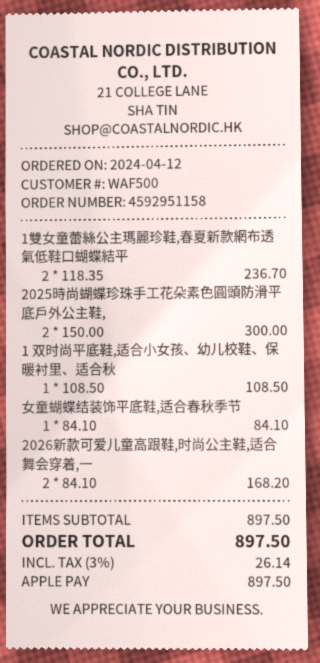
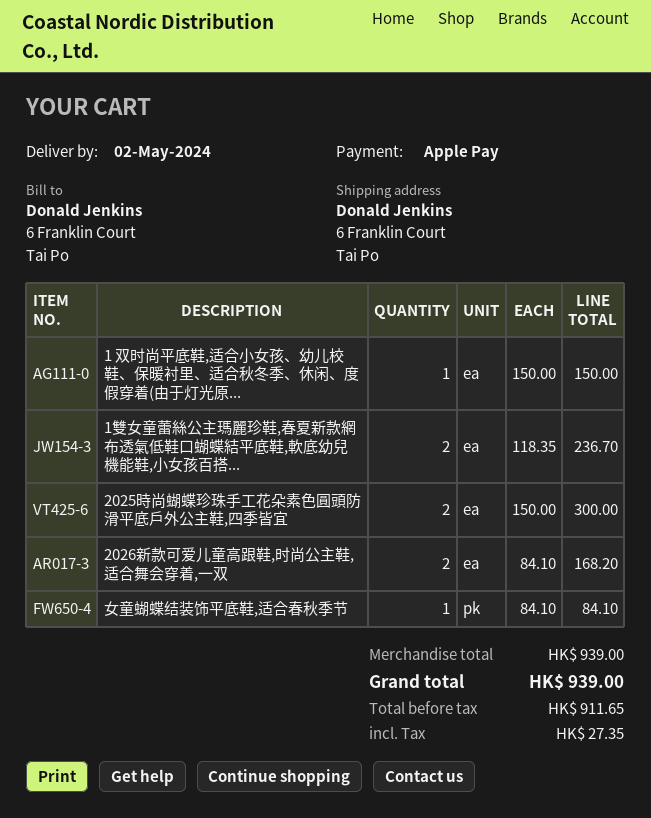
1 双时尚平底鞋,适合小女孩、幼儿校鞋、保暖衬里、适合秋: 1 x 108.50 = 108.50 -> 1 x 150.00 = 150.00
subtotal: 897.50 -> 939.00
tax: 26.14 -> 27.35
total: 897.50 -> 939.00

